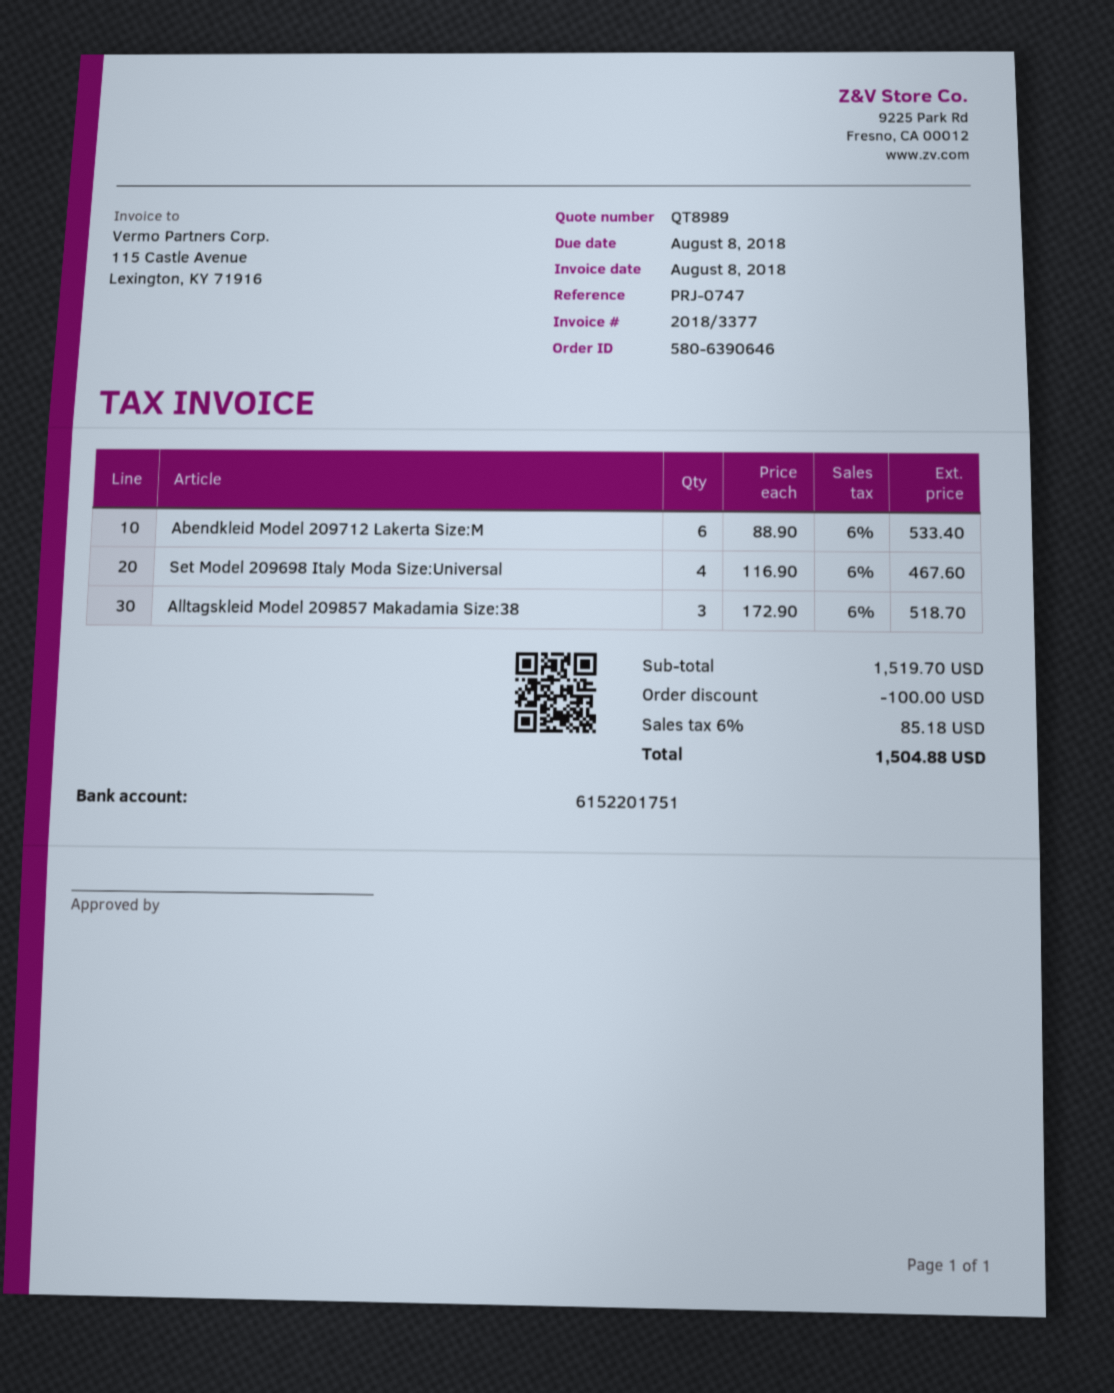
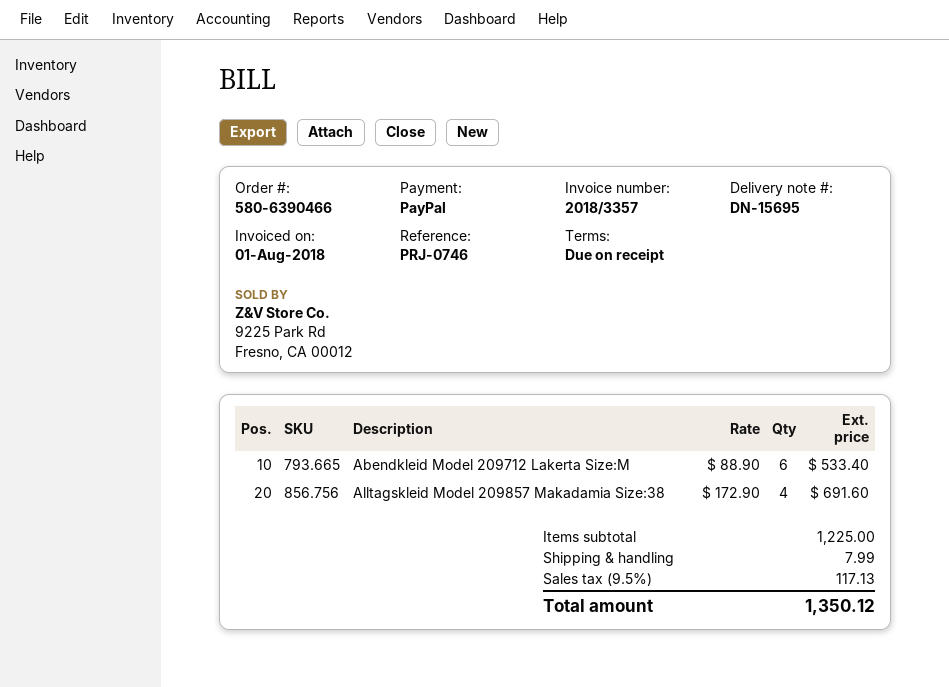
order number: 580-6390646 -> 580-6390466
invoice number: 2018/3377 -> 2018/3357
invoice date: 2018-08-08 -> 2018-08-01
reference: PRJ-0747 -> PRJ-0746
Set Model 209698 Italy Moda Size:Universal: 4 x 116.90 = 467.60 -> none
Alltagskleid Model 209857 Makadamia Size:38: 3 x 172.90 = 518.70 -> 4 x 172.90 = 691.60
subtotal: 1519.70 -> 1225.00
discount: 100.00 -> none
shipping: none -> 7.99
tax: 6% = 85.18 -> 9.5% = 117.13
total: 1504.88 -> 1350.12

